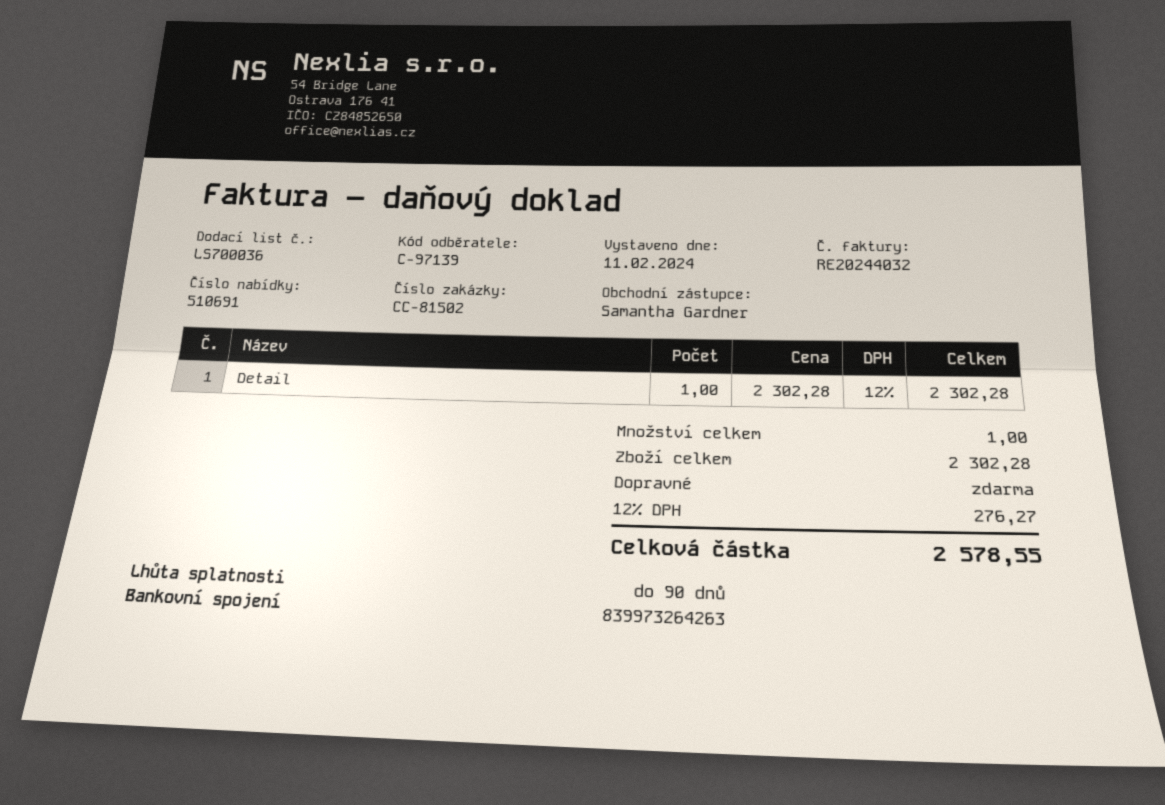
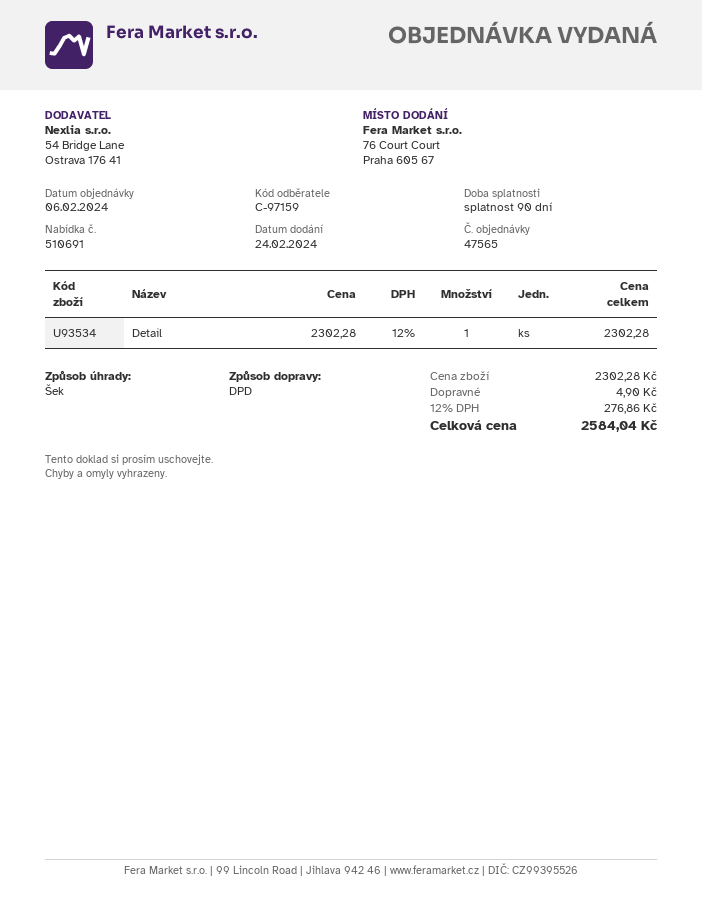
customer number: C-97139 -> C-97159
shipping: 0.00 -> 4.90
tax: 12% = 276.27 -> 12% = 276.86
total: 2578.55 -> 2584.04

